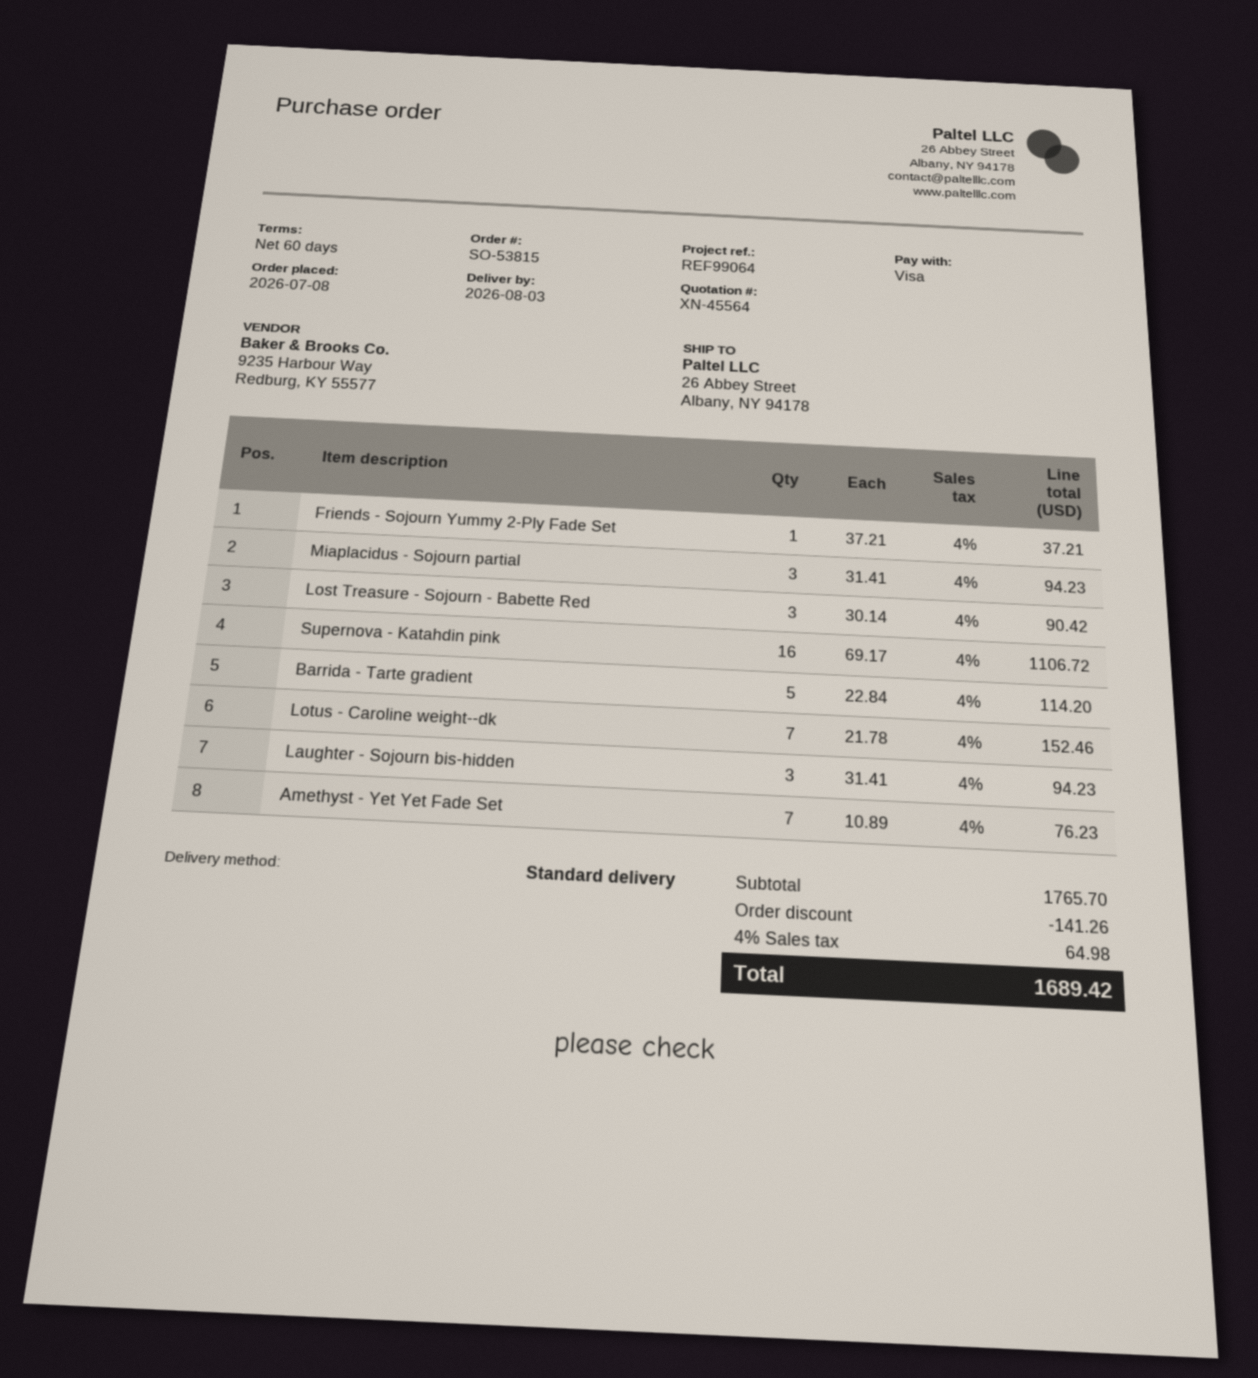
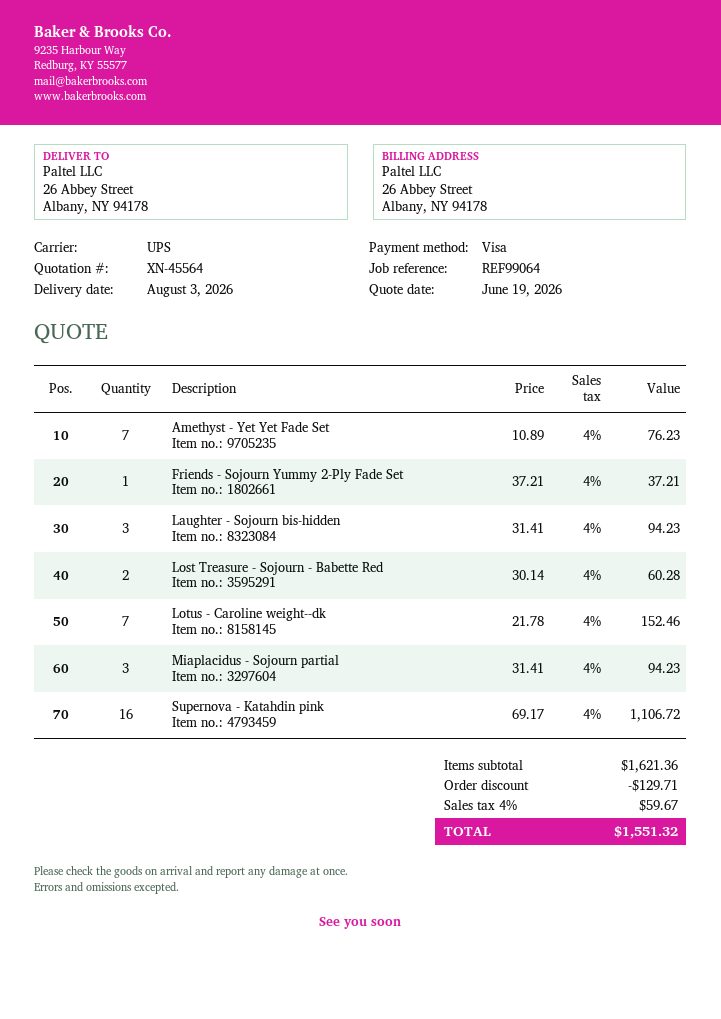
shipping method: standard -> UPS
Lost Treasure - Sojourn - Babette Red: 3 x 30.14 = 90.42 -> 2 x 30.14 = 60.28
Barrida - Tarte gradient: 5 x 22.84 = 114.20 -> none
subtotal: 1765.70 -> 1621.36
discount: 141.26 -> 129.71
tax: 4% = 64.98 -> 4% = 59.67
total: 1689.42 -> 1551.32

